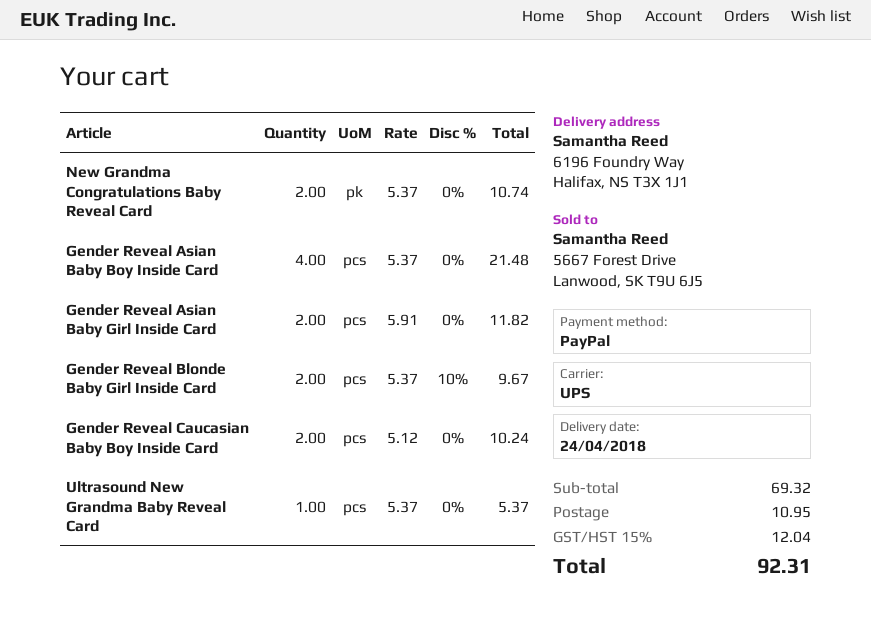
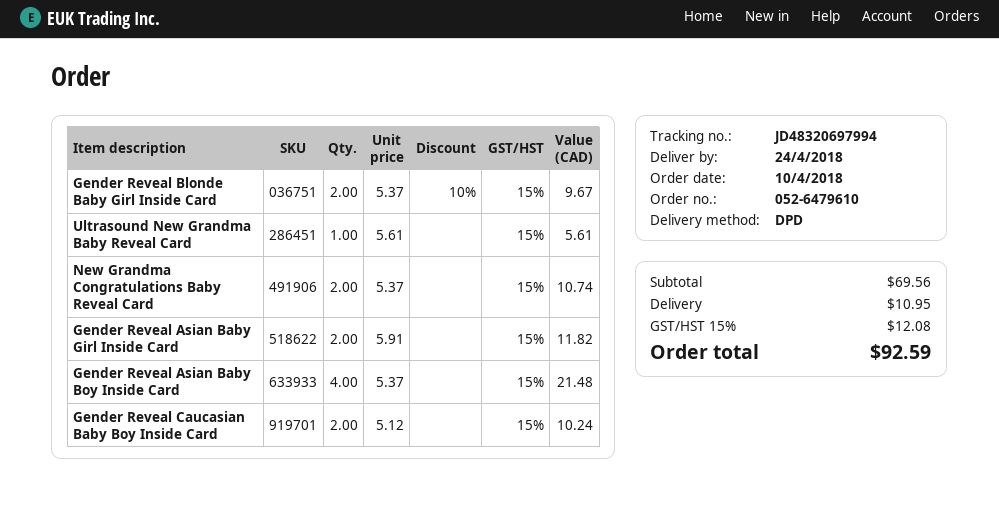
shipping method: UPS -> DPD
Ultrasound New Grandma Baby Reveal Card: 1 x 5.37 = 5.37 -> 1 x 5.61 = 5.61
subtotal: 69.32 -> 69.56
tax: 15% = 12.04 -> 15% = 12.08
total: 92.31 -> 92.59

